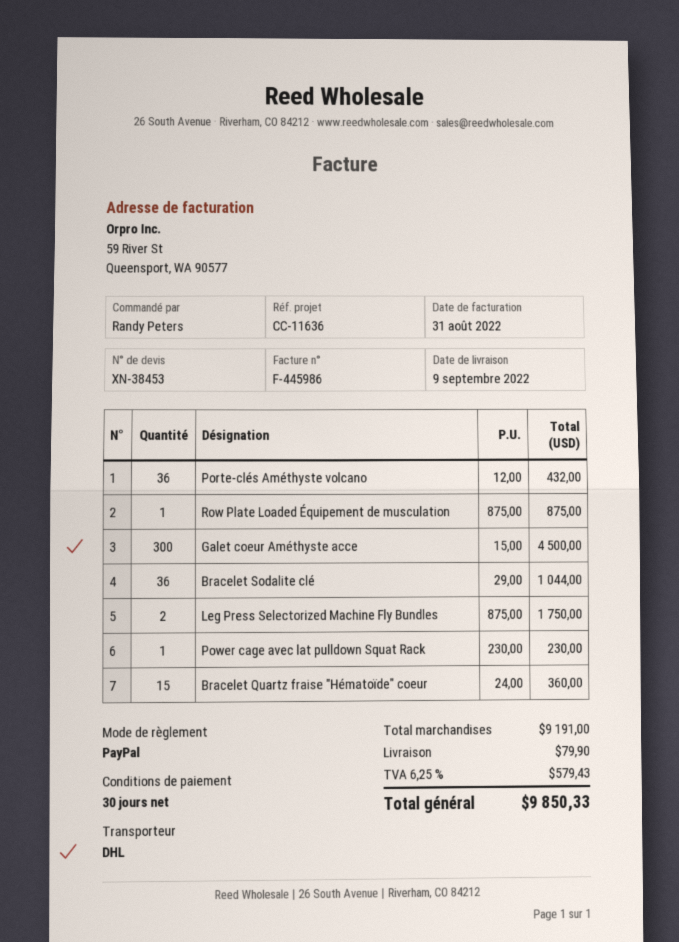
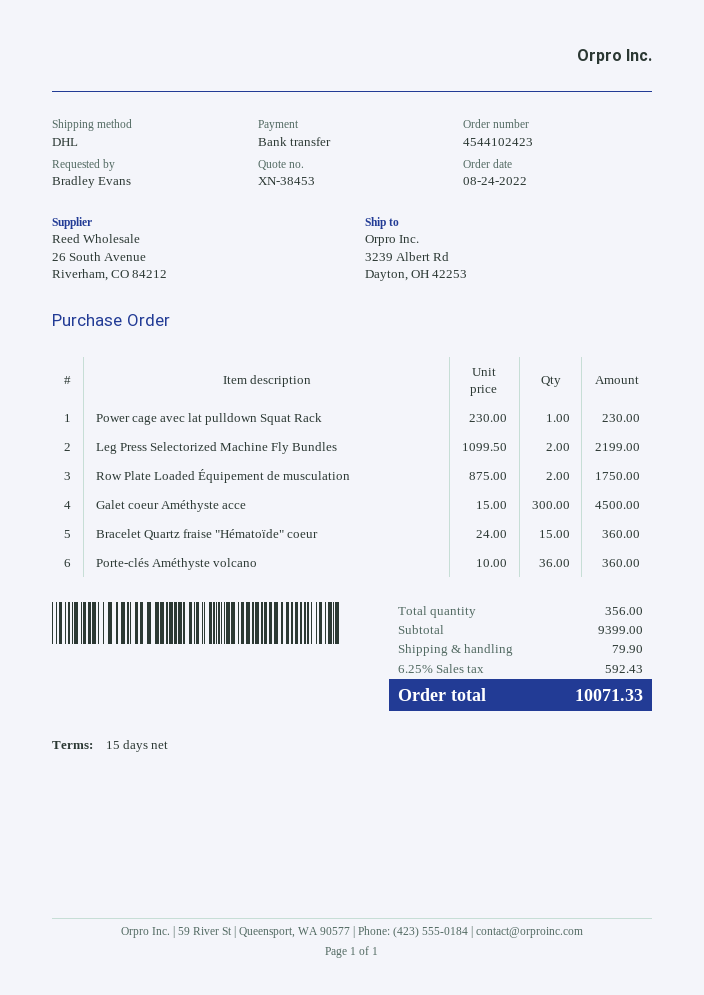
payment terms: 30 days -> 15 days
ordered by: Randy Peters -> Bradley Evans
payment method: PayPal -> bank transfer
Porte-clés Améthyste volcano: 36 x 12.00 = 432.00 -> 36 x 10.00 = 360.00
Row Plate Loaded Équipement de musculation: 1 x 875.00 = 875.00 -> 2 x 875.00 = 1750.00
Bracelet Sodalite clé: 36 x 29.00 = 1044.00 -> none
Leg Press Selectorized Machine Fly Bundles: 2 x 875.00 = 1750.00 -> 2 x 1099.50 = 2199.00
subtotal: 9191.00 -> 9399.00
tax: 6.25% = 579.43 -> 6.25% = 592.43
total: 9850.33 -> 10071.33

